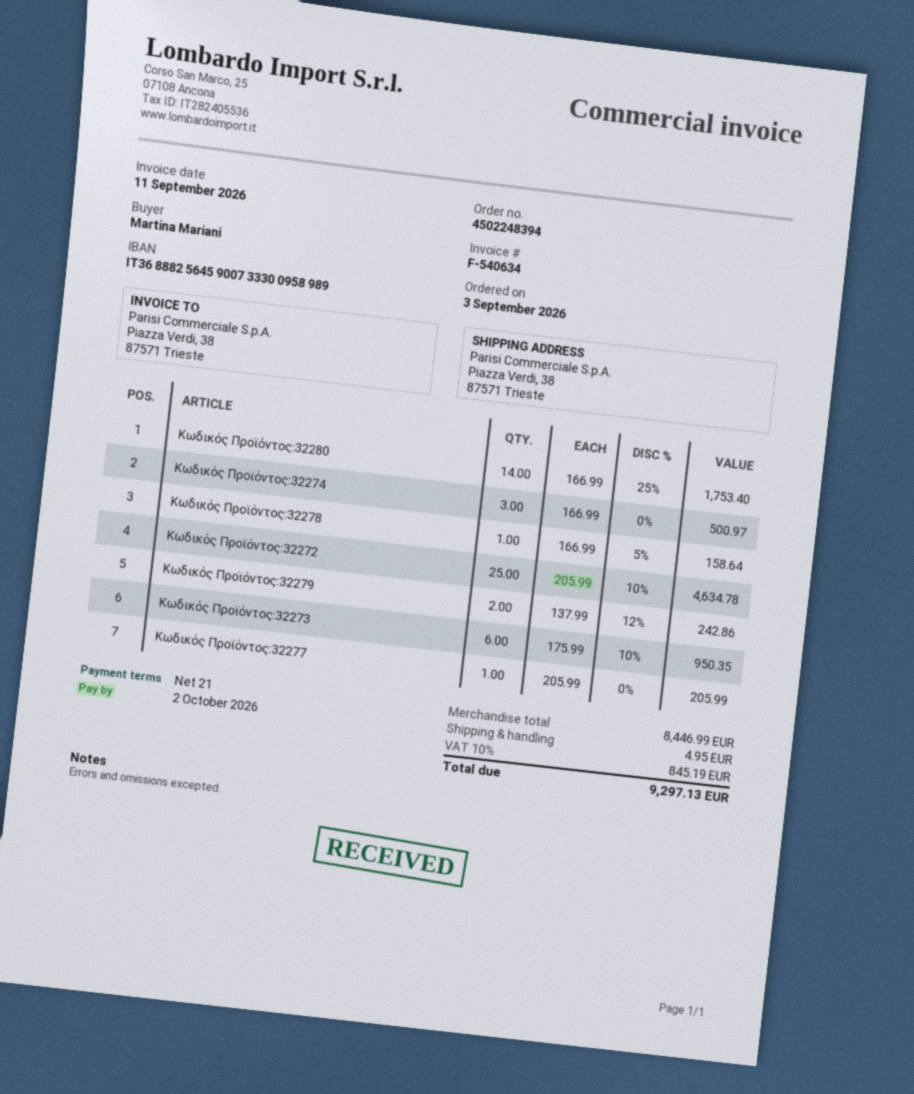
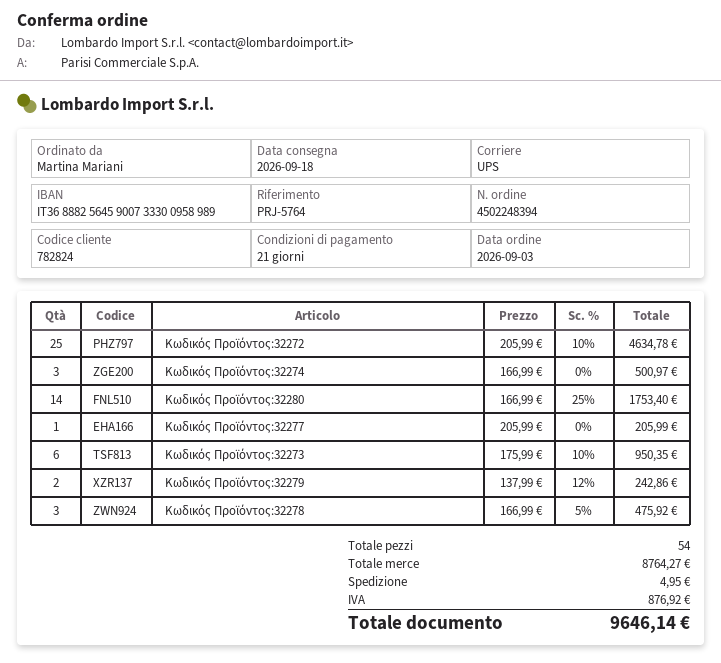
Κωδικός Προϊόντος:32278: 1 x 166.99 - 5% = 158.64 -> 3 x 166.99 - 5% = 475.92
subtotal: 8446.99 -> 8764.27
tax: 845.19 -> 876.92
total: 9297.13 -> 9646.14

